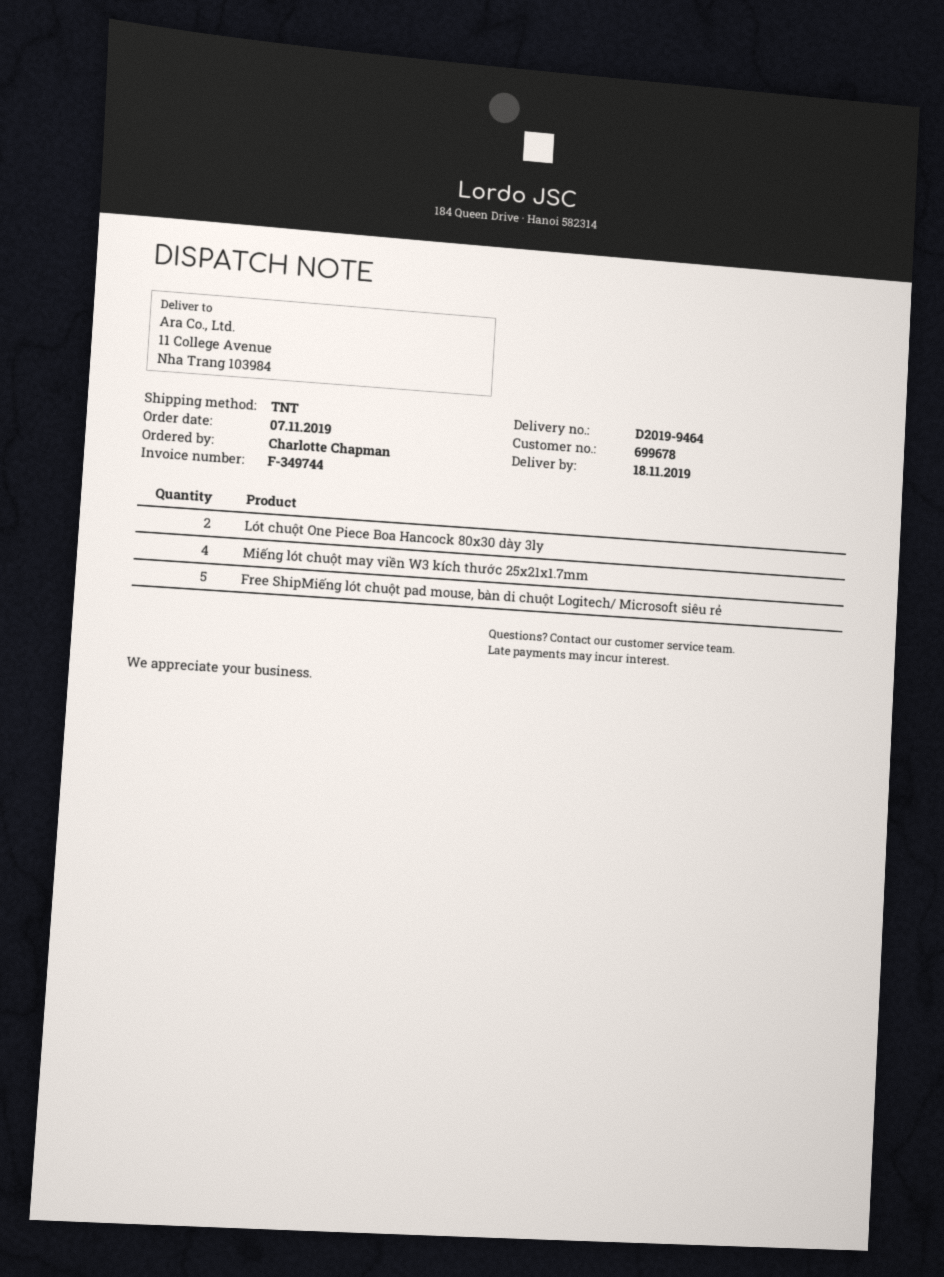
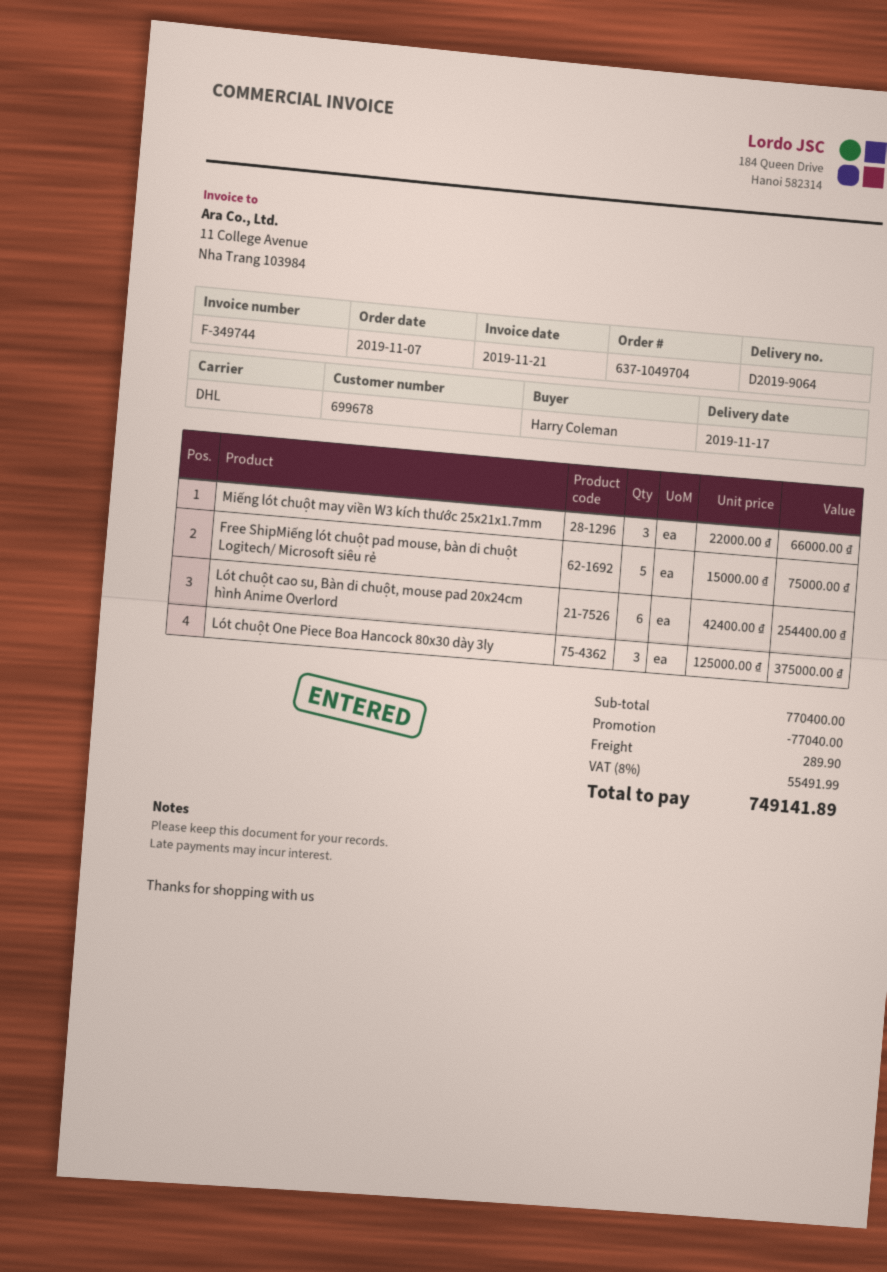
delivery note number: D2019-9464 -> D2019-9064
delivery date: 2019-11-18 -> 2019-11-17
ordered by: Charlotte Chapman -> Harry Coleman
shipping method: TNT -> DHL
Lót chuột One Piece Boa Hancock 80x30 dày 3ly: 2 -> 3
Miếng lót chuột may viền W3 kích thước 25x21x1.7mm: 4 -> 3
Lót chuột cao su, Bàn di chuột, mouse pad 20x24cm hình Anime Overlord: none -> 6

